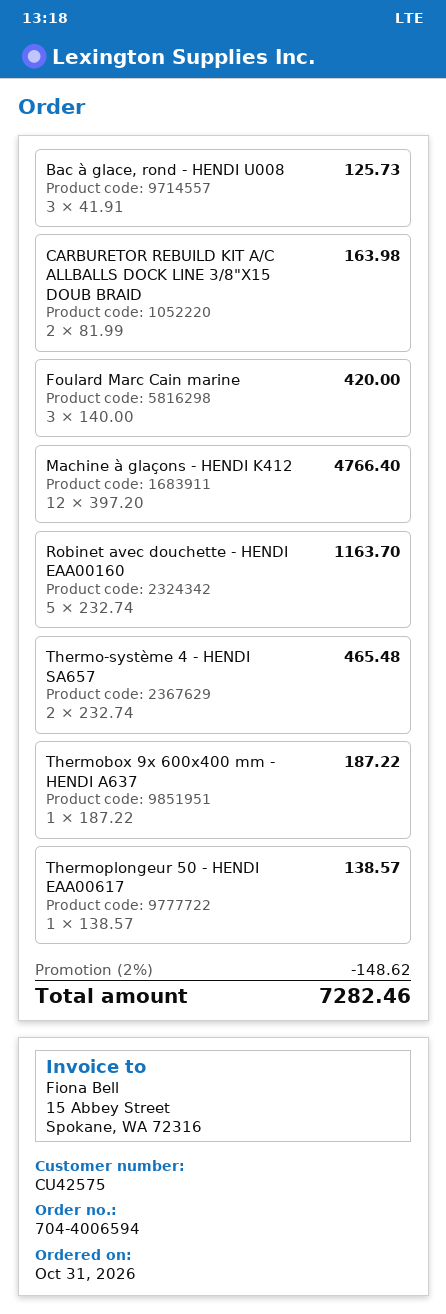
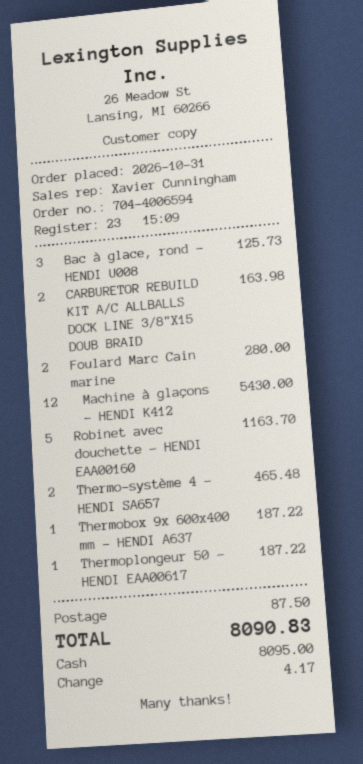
Foulard Marc Cain marine: 3 for 420.00 -> 2 for 280.00
Machine à glaçons - HENDI K412: 12 for 4766.40 -> 12 for 5430.00
Thermoplongeur 50 - HENDI EAA00617: 1 for 138.57 -> 1 for 187.22
discount: 2% = 148.62 -> none
shipping: none -> 87.50
total: 7282.46 -> 8090.83

